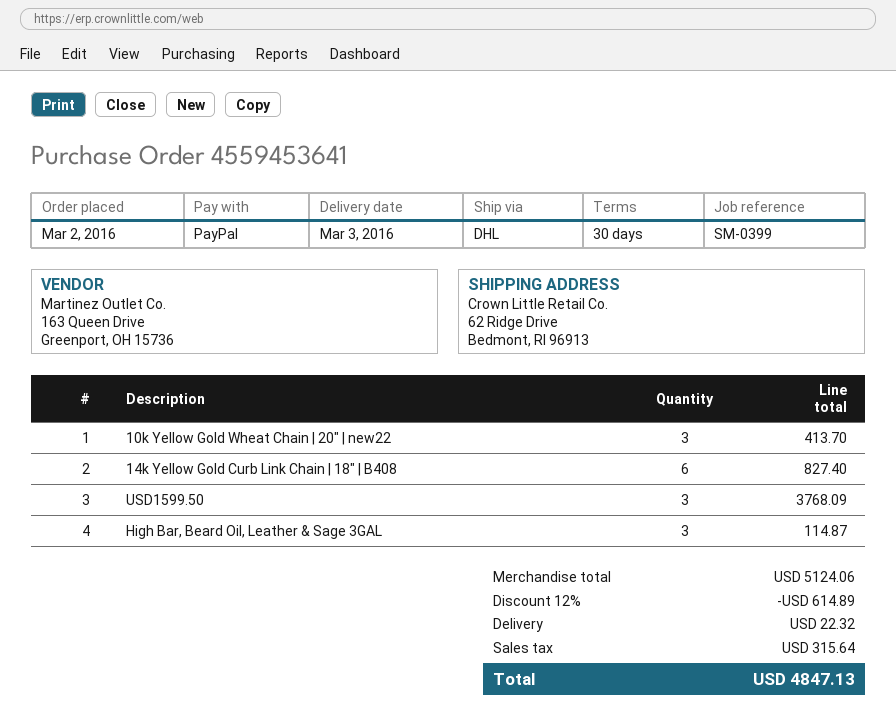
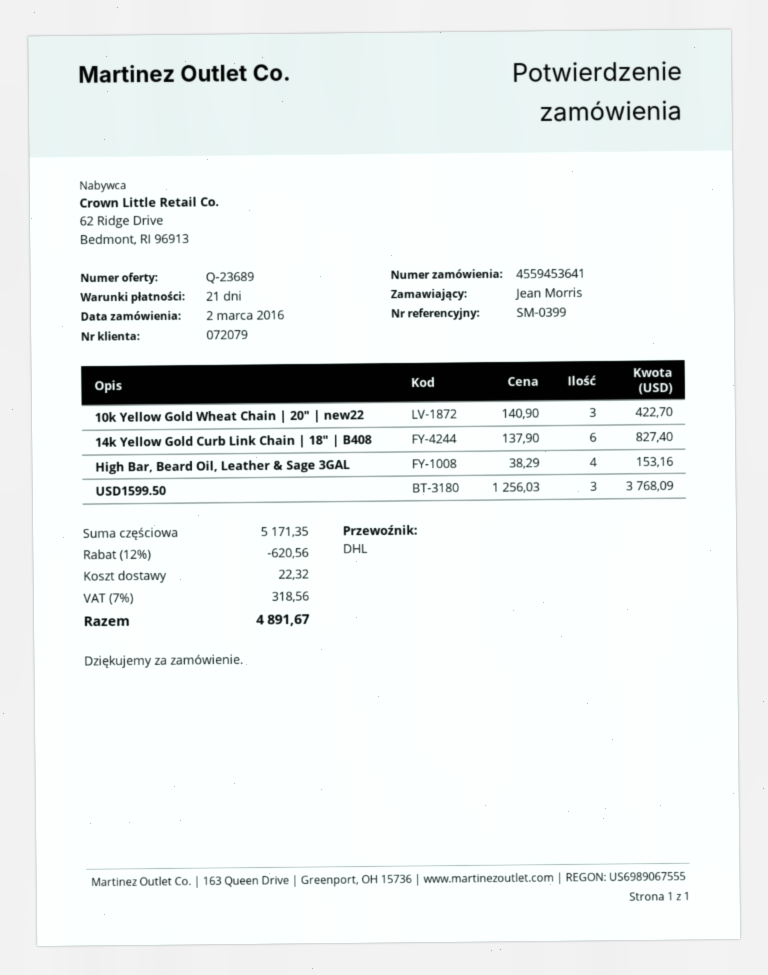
payment terms: 30 days -> 21 days
10k Yellow Gold Wheat Chain | 20" | new22: 3 for 413.70 -> 3 for 422.70
High Bar, Beard Oil, Leather & Sage 3GAL: 3 for 114.87 -> 4 for 153.16
subtotal: 5124.06 -> 5171.35
discount: 12% = 614.89 -> 12% = 620.56
tax: 315.64 -> 318.56
total: 4847.13 -> 4891.67

